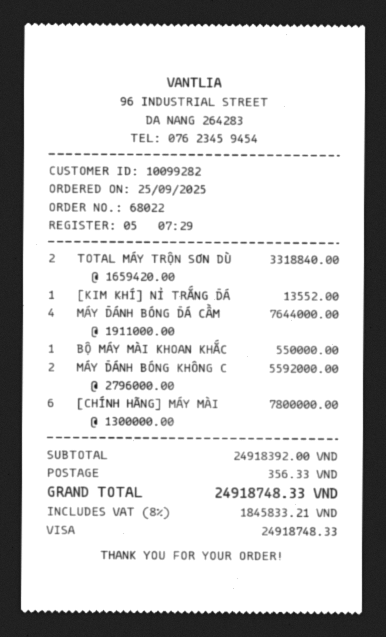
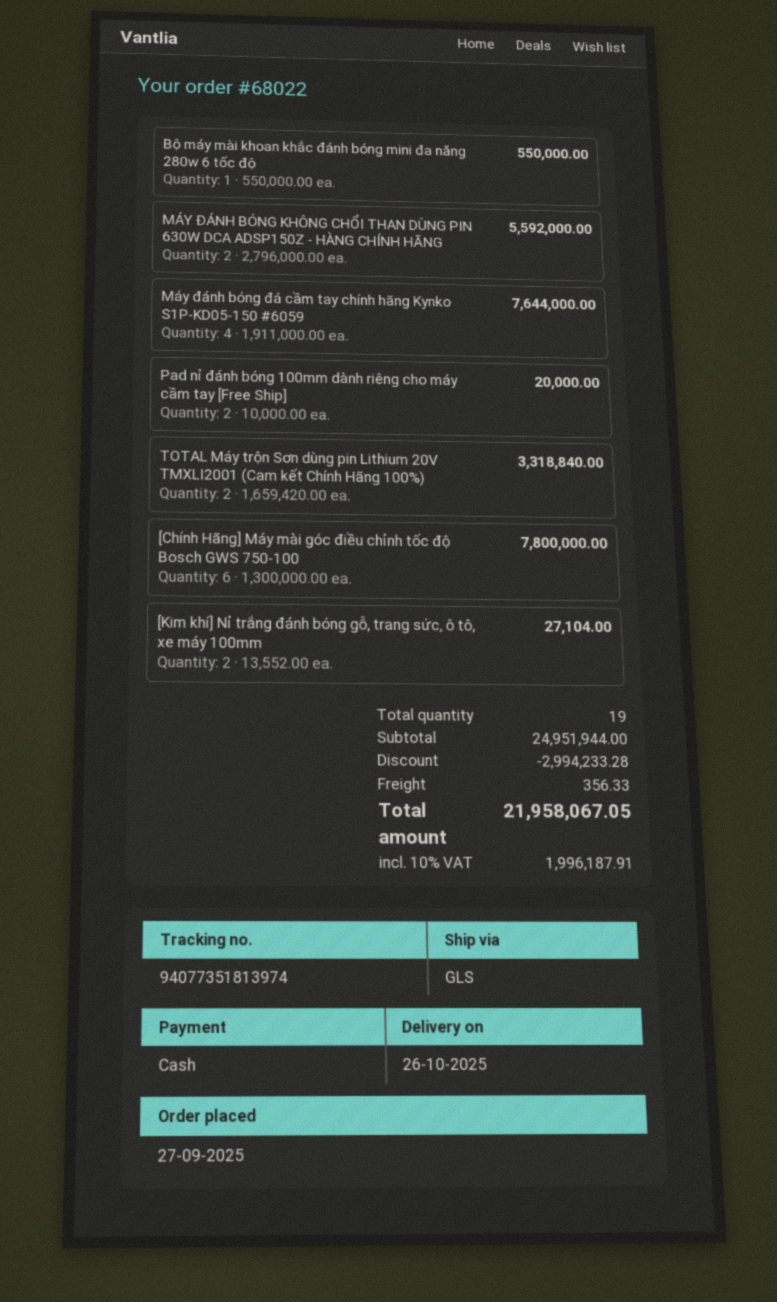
order date: 2025-09-25 -> 2025-09-27
payment method: Visa -> cash
[KIM KHÍ] NỈ TRẮNG ĐÁ: 1 x 13552.00 = 13552.00 -> 2 x 13552.00 = 27104.00
Pad nỉ đánh bóng 100mm dành riêng cho máy cầm tay [Free Ship]: none -> 2 x 10000.00 = 20000.00
subtotal: 24918392.00 -> 24951944.00
discount: none -> 2994233.28
tax: 8% = 1845833.21 -> 10% = 1996187.91
total: 24918748.33 -> 21958067.05

